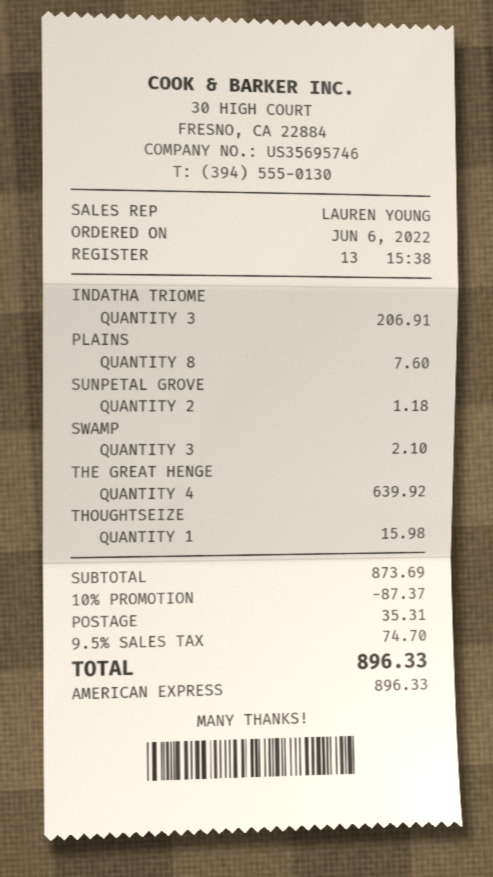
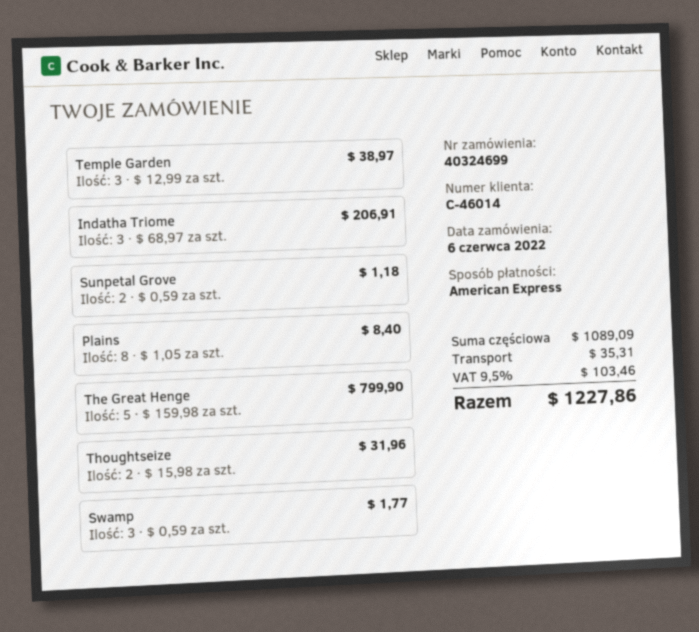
PLAINS: 8 for 7.60 -> 8 for 8.40
SWAMP: 3 for 2.10 -> 3 for 1.77
THE GREAT HENGE: 4 for 639.92 -> 5 for 799.90
THOUGHTSEIZE: 1 for 15.98 -> 2 for 31.96
Temple Garden: none -> 3 for 38.97
subtotal: 873.69 -> 1089.09
discount: 10% = 87.37 -> none
tax: 9.5% = 74.70 -> 9.5% = 103.46
total: 896.33 -> 1227.86

